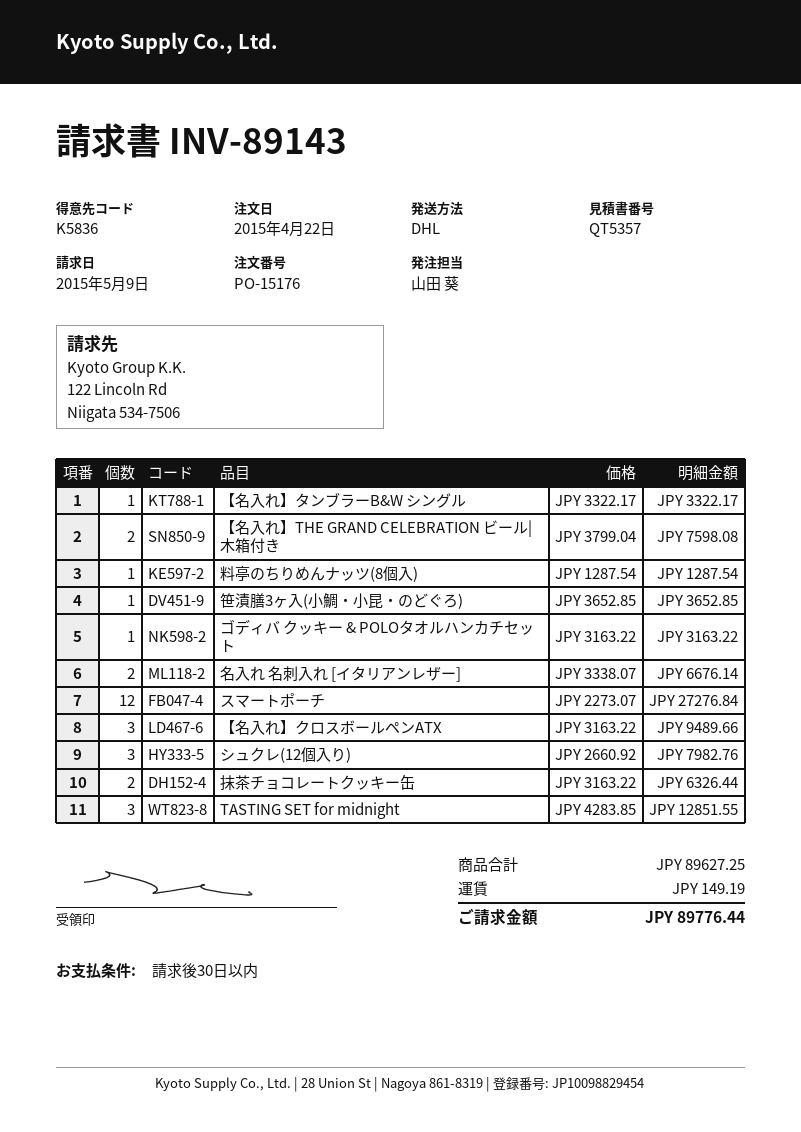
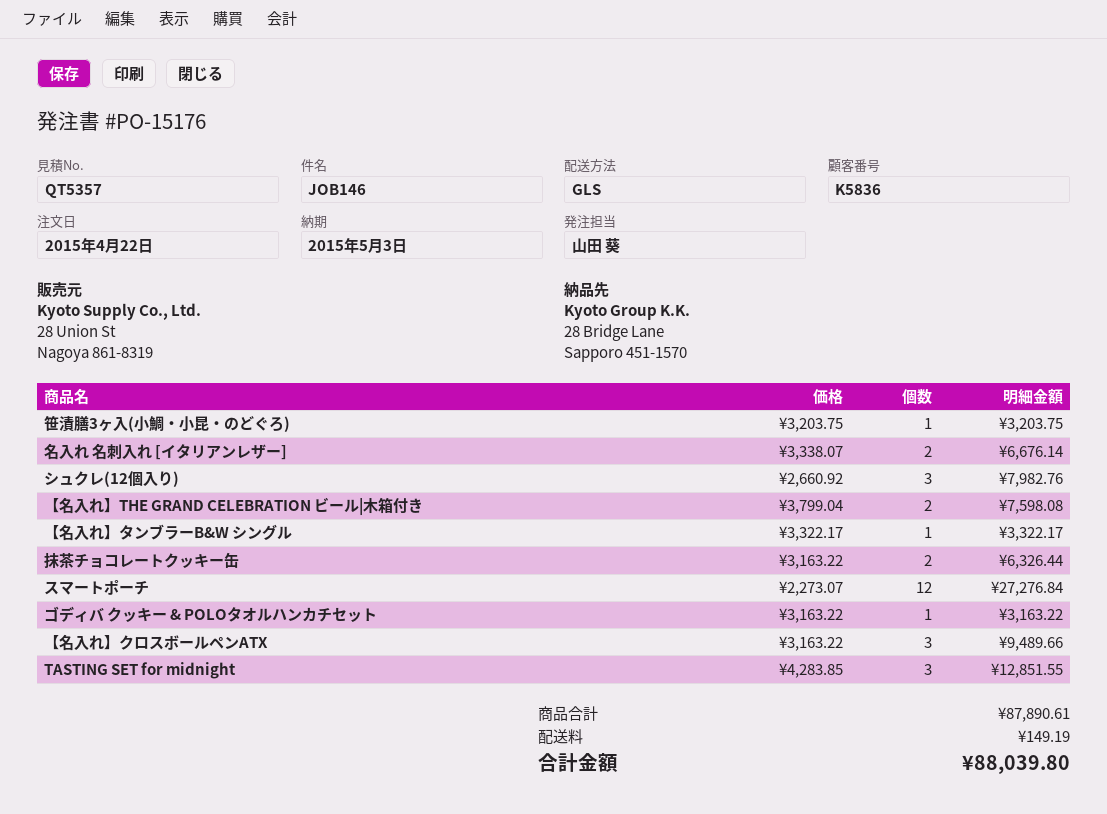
shipping method: DHL -> GLS
料亭のちりめんナッツ(8個入): 1 x 1287.54 = 1287.54 -> none
笹漬膳3ヶ入(小鯛・小昆・のどぐろ): 1 x 3652.85 = 3652.85 -> 1 x 3203.75 = 3203.75
subtotal: 89627.25 -> 87890.61
total: 89776.44 -> 88039.80

